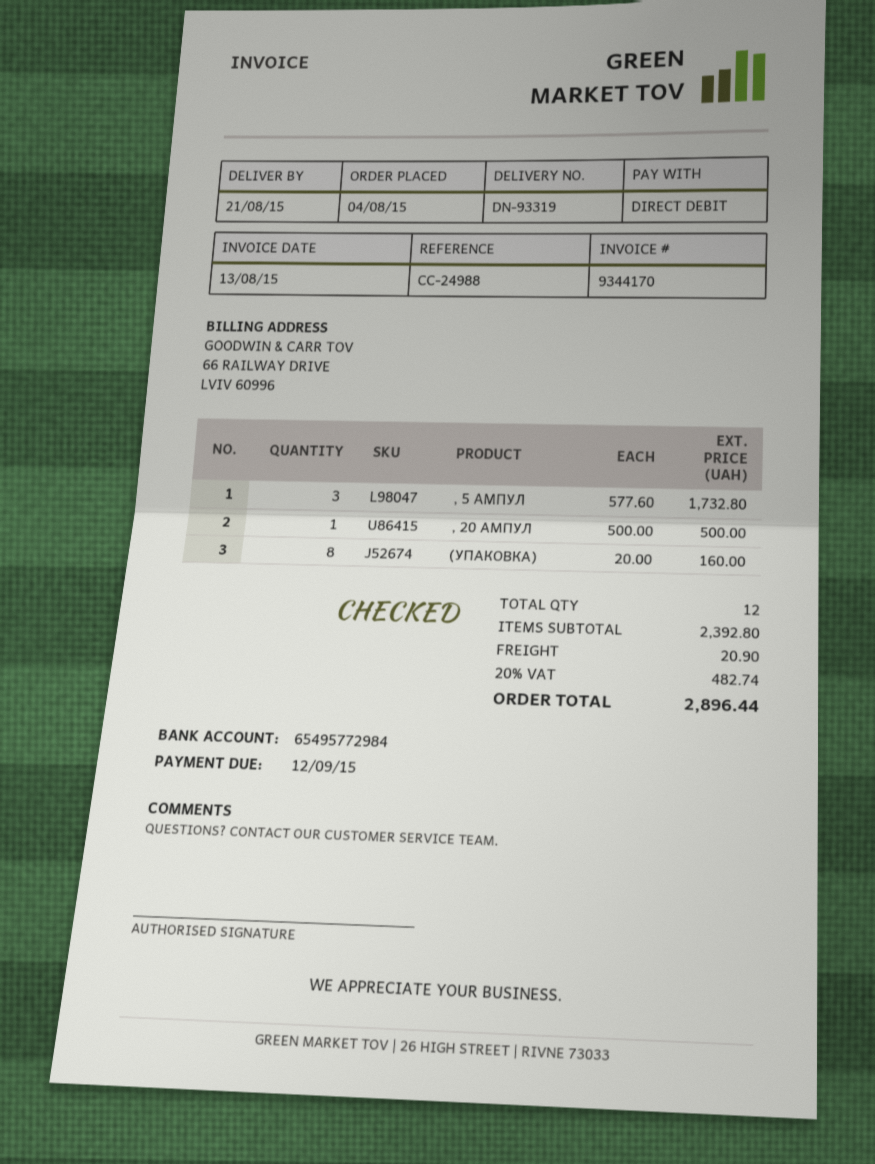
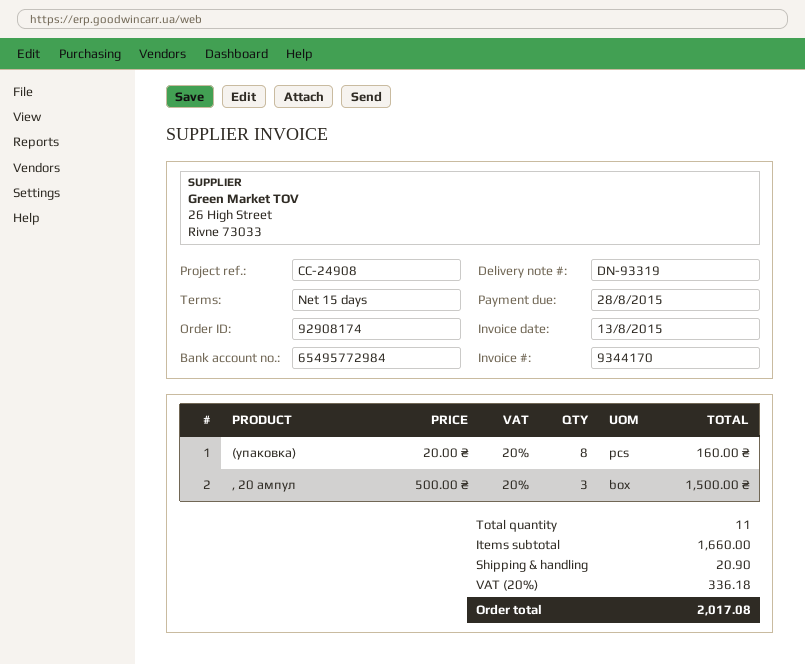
due date: 2015-09-12 -> 2015-08-28
reference: CC-24988 -> CC-24908
, 5 АМПУЛ: 3 x 577.60 = 1732.80 -> none
, 20 АМПУЛ: 1 x 500.00 = 500.00 -> 3 x 500.00 = 1500.00
total quantity: 12 -> 11
subtotal: 2392.80 -> 1660.00
tax: 20% = 482.74 -> 20% = 336.18
total: 2896.44 -> 2017.08

